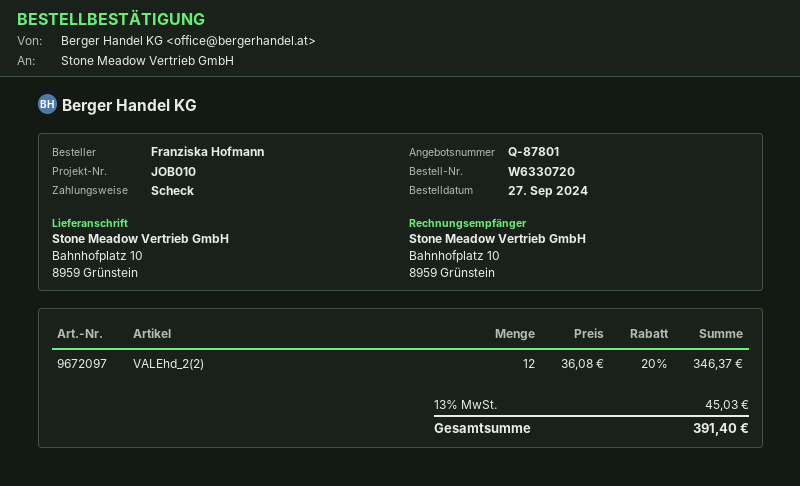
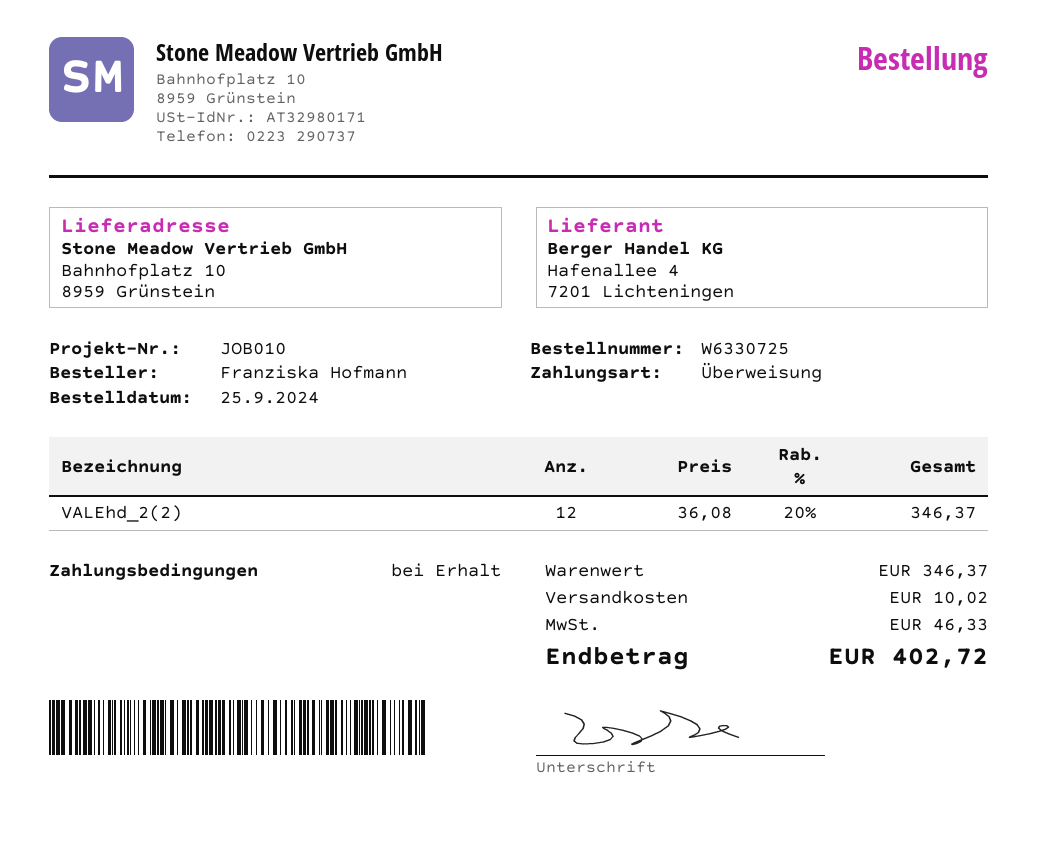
order number: W6330720 -> W6330725
order date: 2024-09-27 -> 2024-09-25
payment method: cheque -> bank transfer
shipping: none -> 10.02
tax: 45.03 -> 46.33
total: 391.40 -> 402.72

